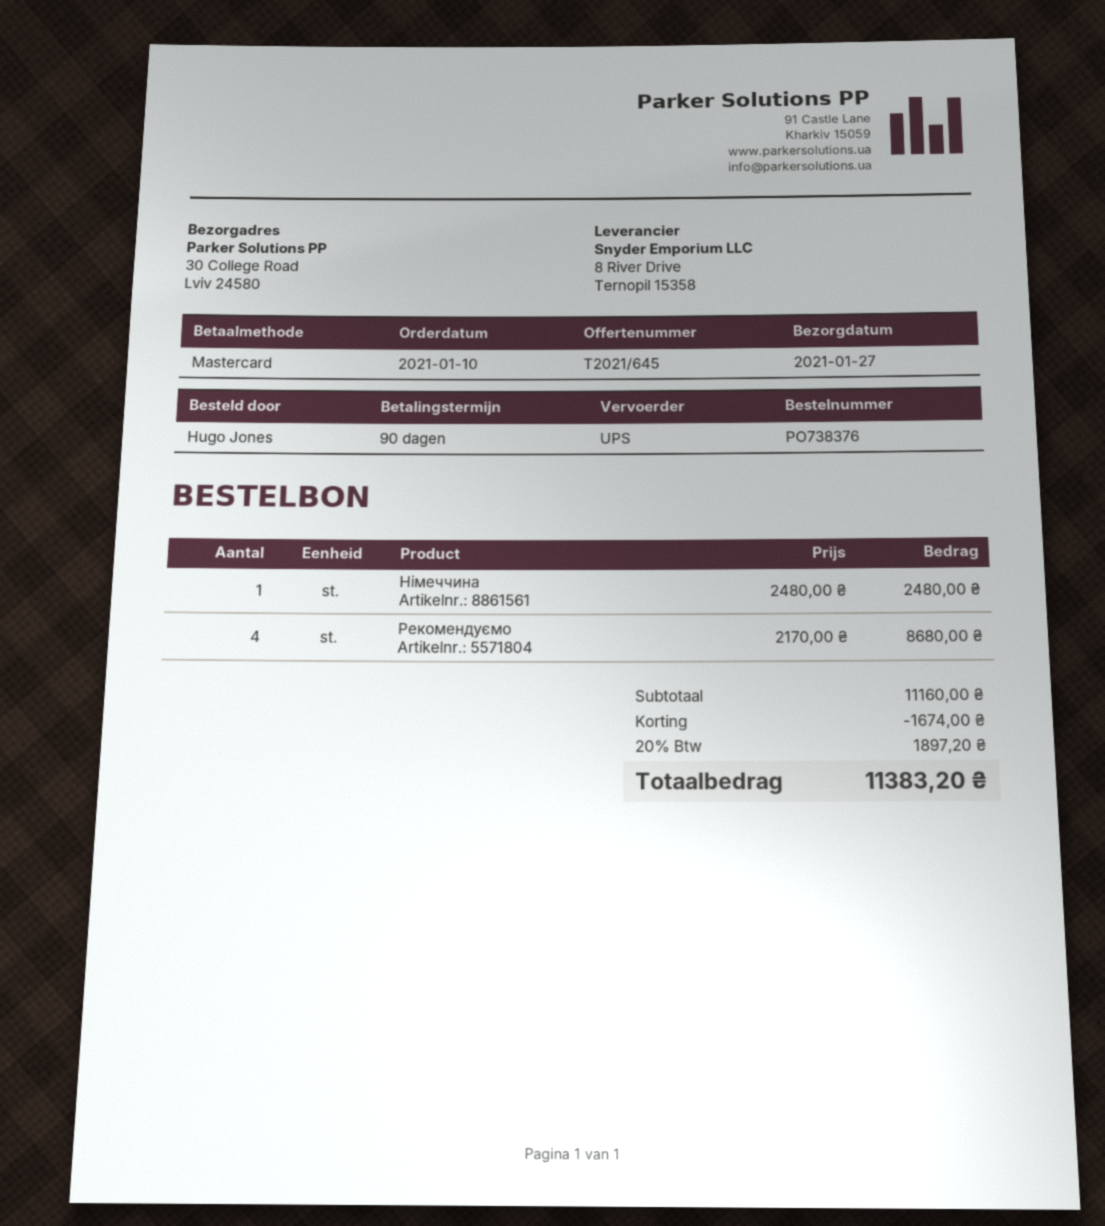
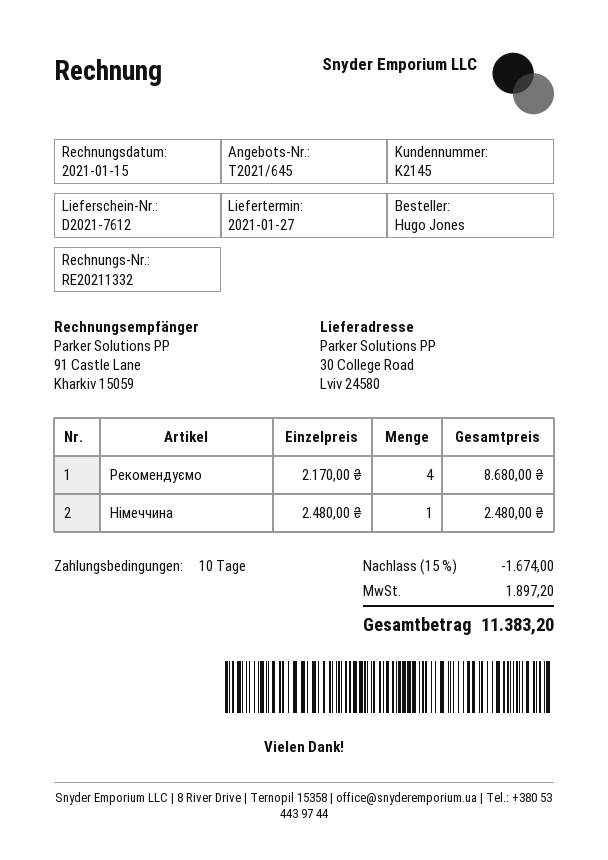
payment terms: 90 days -> 10 days

